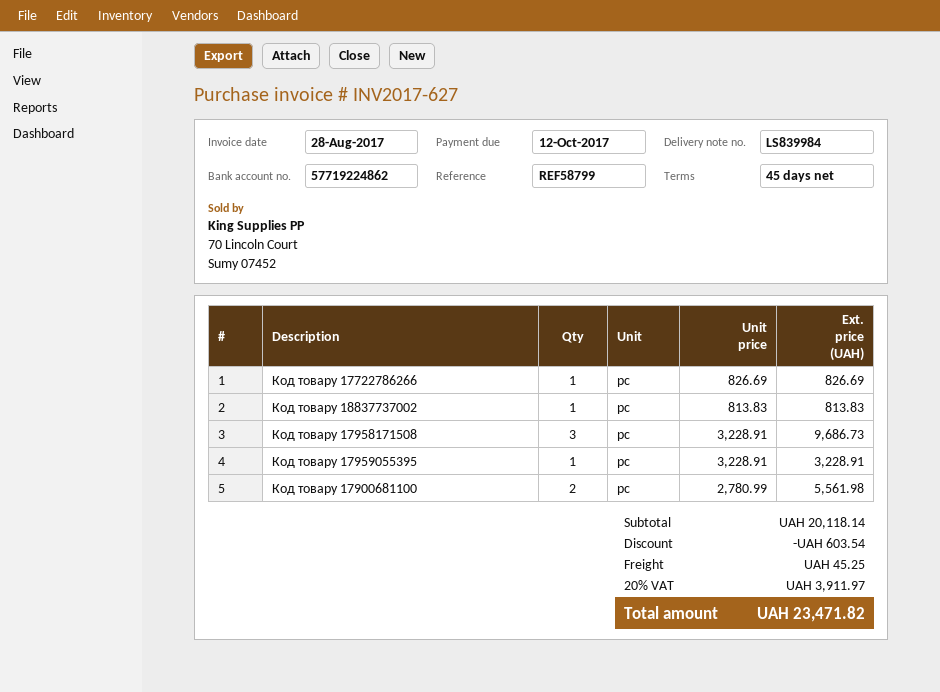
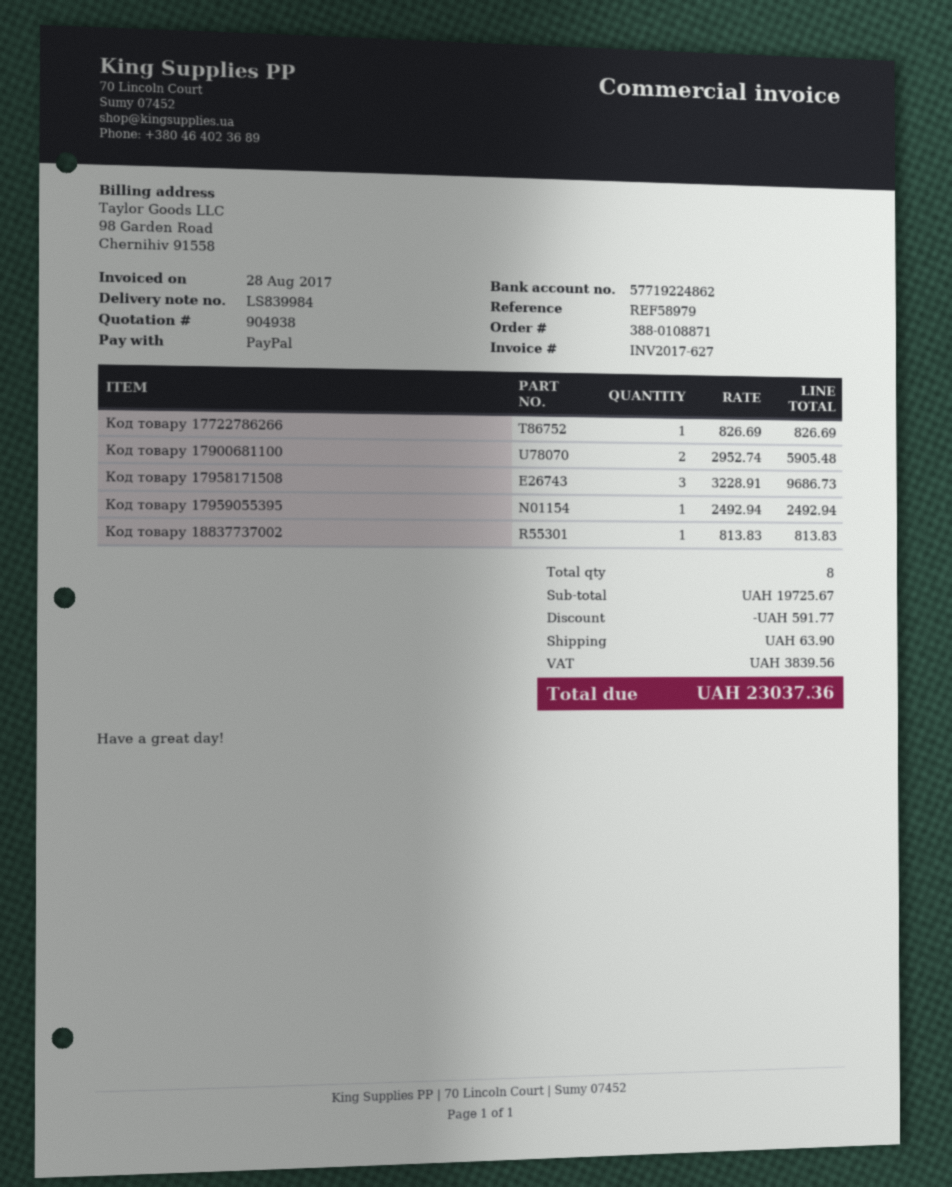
reference: REF58799 -> REF58979
Код товару 17959055395: 1 x 3228.91 = 3228.91 -> 1 x 2492.94 = 2492.94
Код товару 17900681100: 2 x 2780.99 = 5561.98 -> 2 x 2952.74 = 5905.48
subtotal: 20118.14 -> 19725.67
discount: 603.54 -> 591.77
shipping: 45.25 -> 63.90
tax: 3911.97 -> 3839.56
total: 23471.82 -> 23037.36

